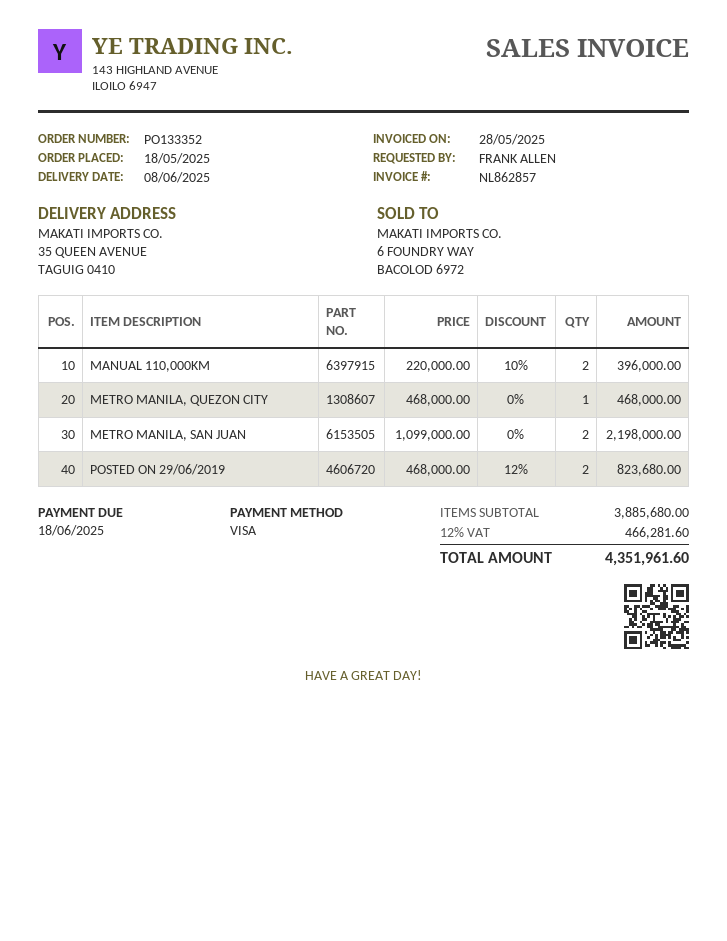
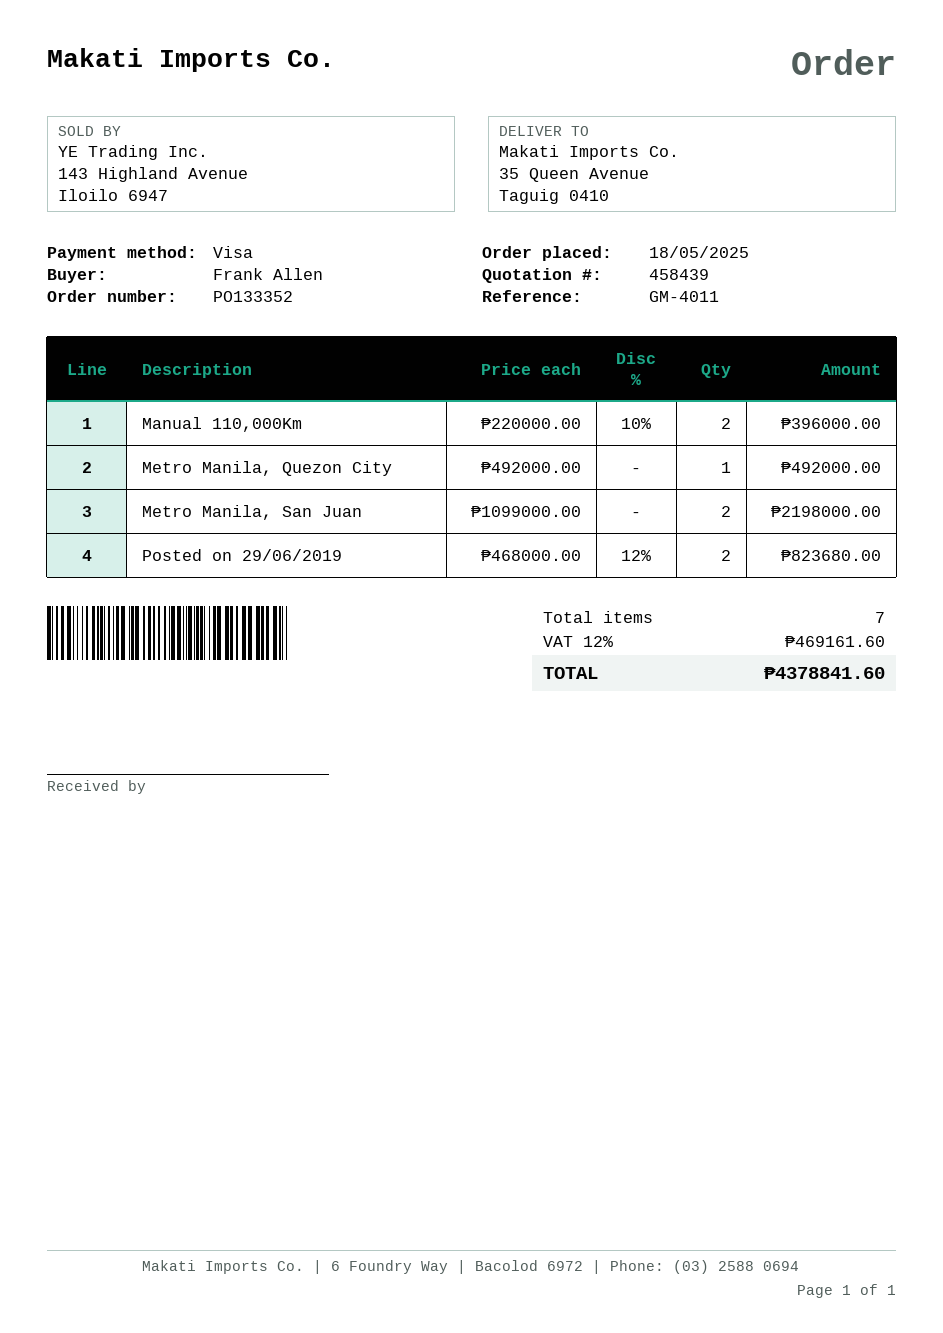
METRO MANILA, QUEZON CITY: 1 x 468000.00 = 468000.00 -> 1 x 492000.00 = 492000.00
tax: 12% = 466281.60 -> 12% = 469161.60
total: 4351961.60 -> 4378841.60

